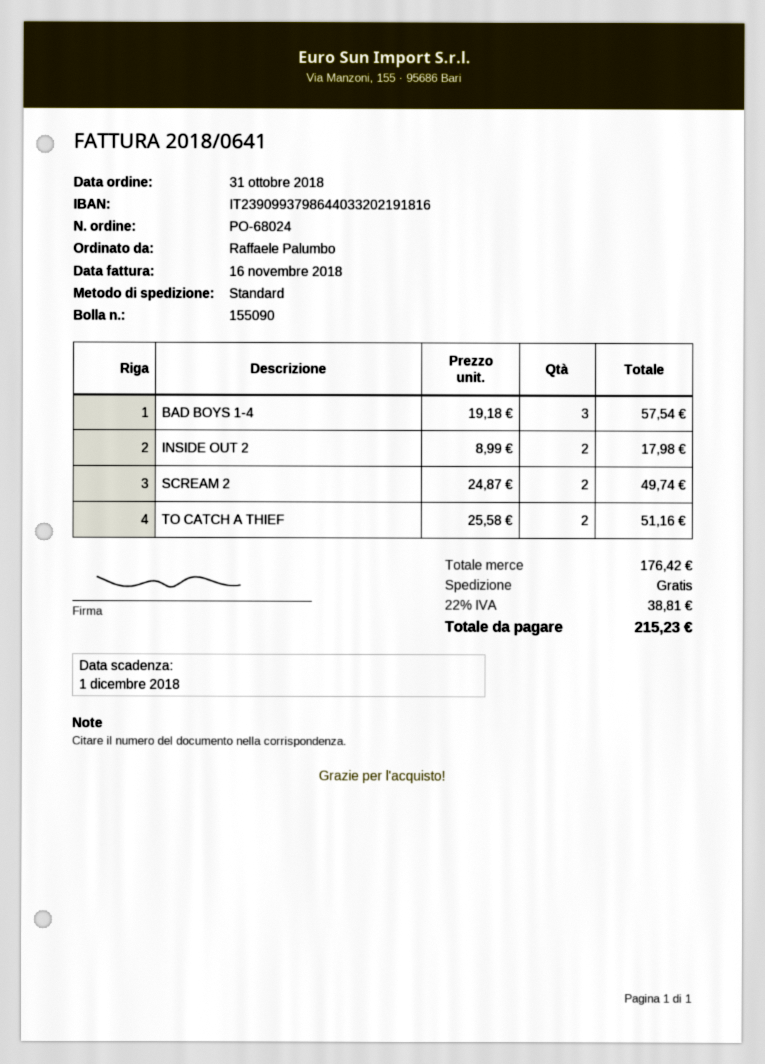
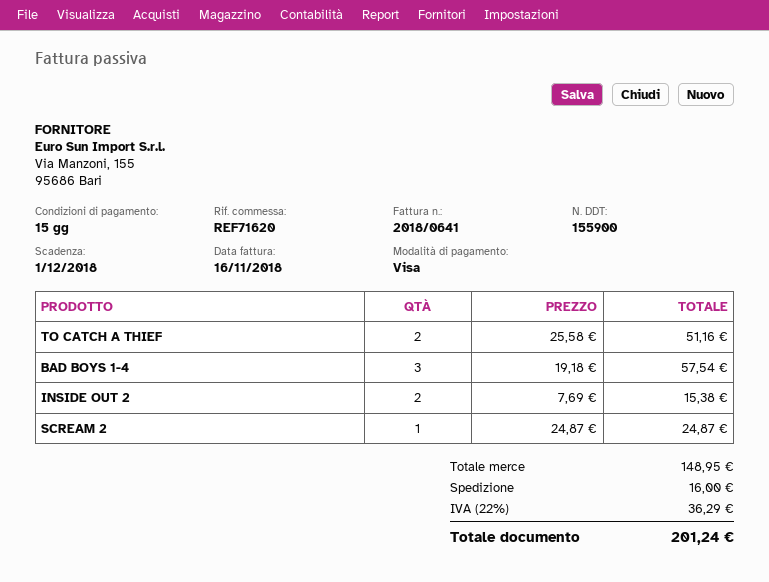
delivery note number: 155090 -> 155900
INSIDE OUT 2: 2 x 8.99 = 17.98 -> 2 x 7.69 = 15.38
SCREAM 2: 2 x 24.87 = 49.74 -> 1 x 24.87 = 24.87
subtotal: 176.42 -> 148.95
shipping: 0.00 -> 16.00
tax: 22% = 38.81 -> 22% = 36.29
total: 215.23 -> 201.24

